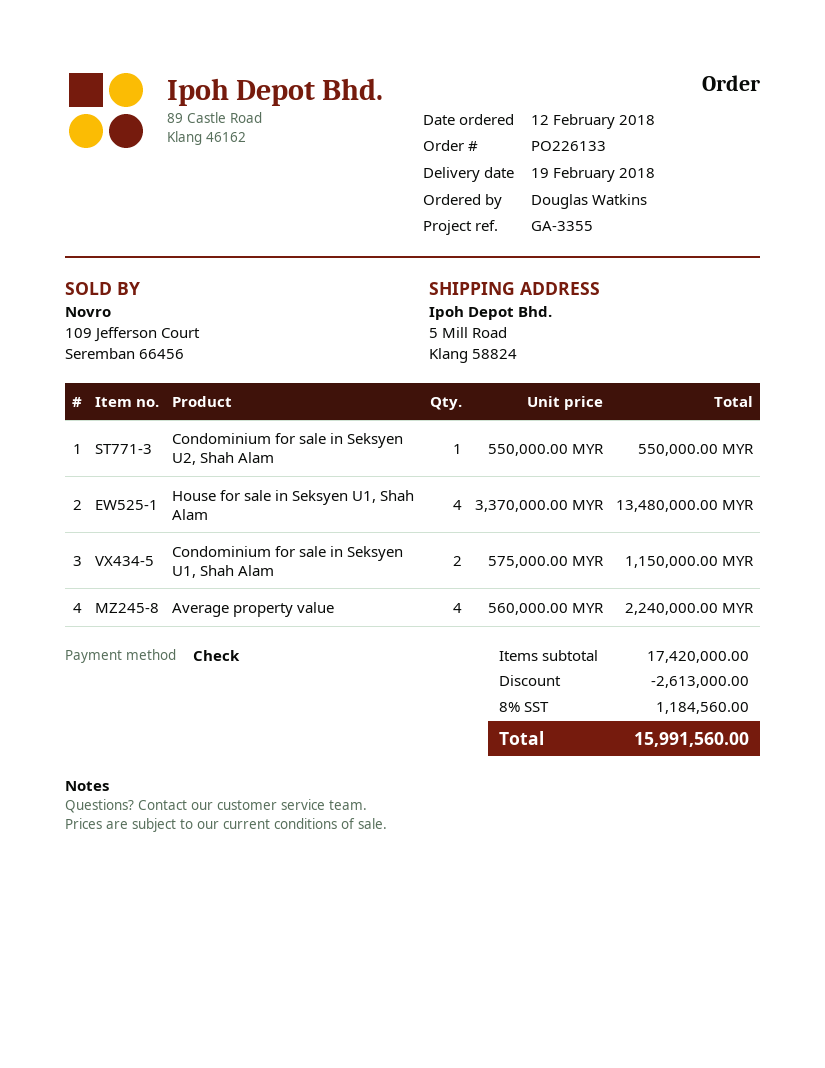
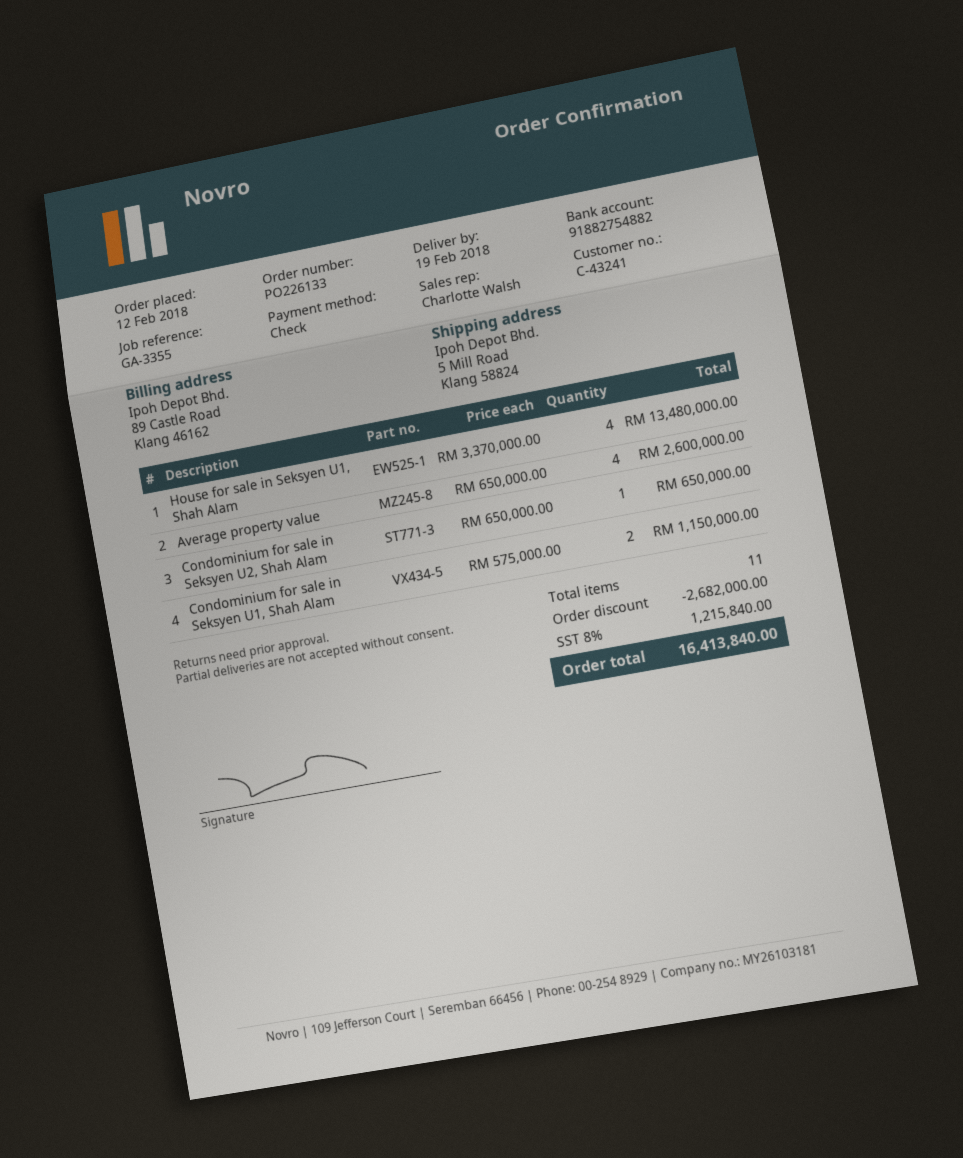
Condominium for sale in Seksyen U2, Shah Alam: 1 x 550000.00 = 550000.00 -> 1 x 650000.00 = 650000.00
Average property value: 4 x 560000.00 = 2240000.00 -> 4 x 650000.00 = 2600000.00
discount: 2613000.00 -> 2682000.00
tax: 8% = 1184560.00 -> 8% = 1215840.00
total: 15991560.00 -> 16413840.00

